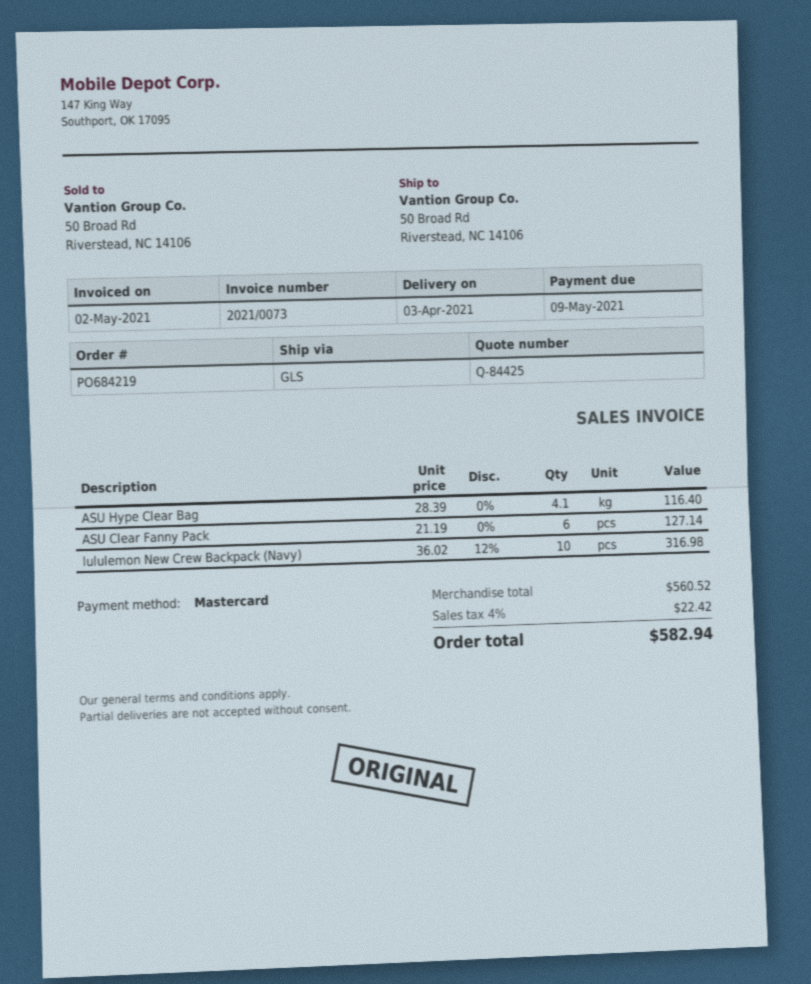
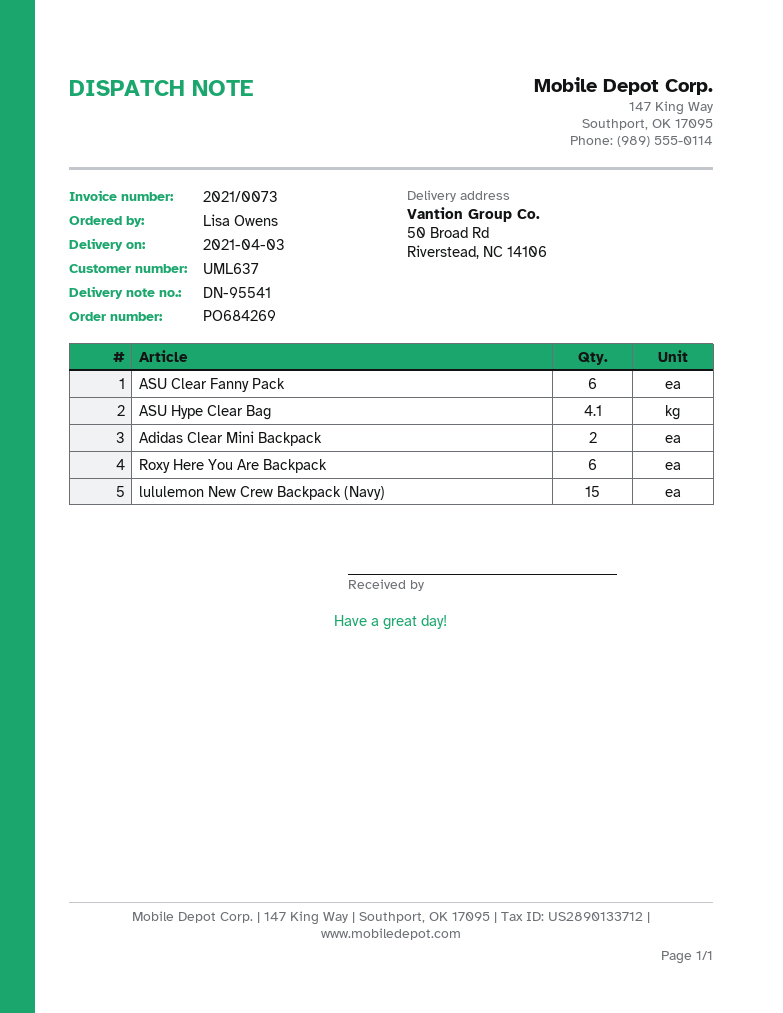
order number: PO684219 -> PO684269
lululemon New Crew Backpack (Navy): 10 -> 15
Adidas Clear Mini Backpack: none -> 2
Roxy Here You Are Backpack: none -> 6

